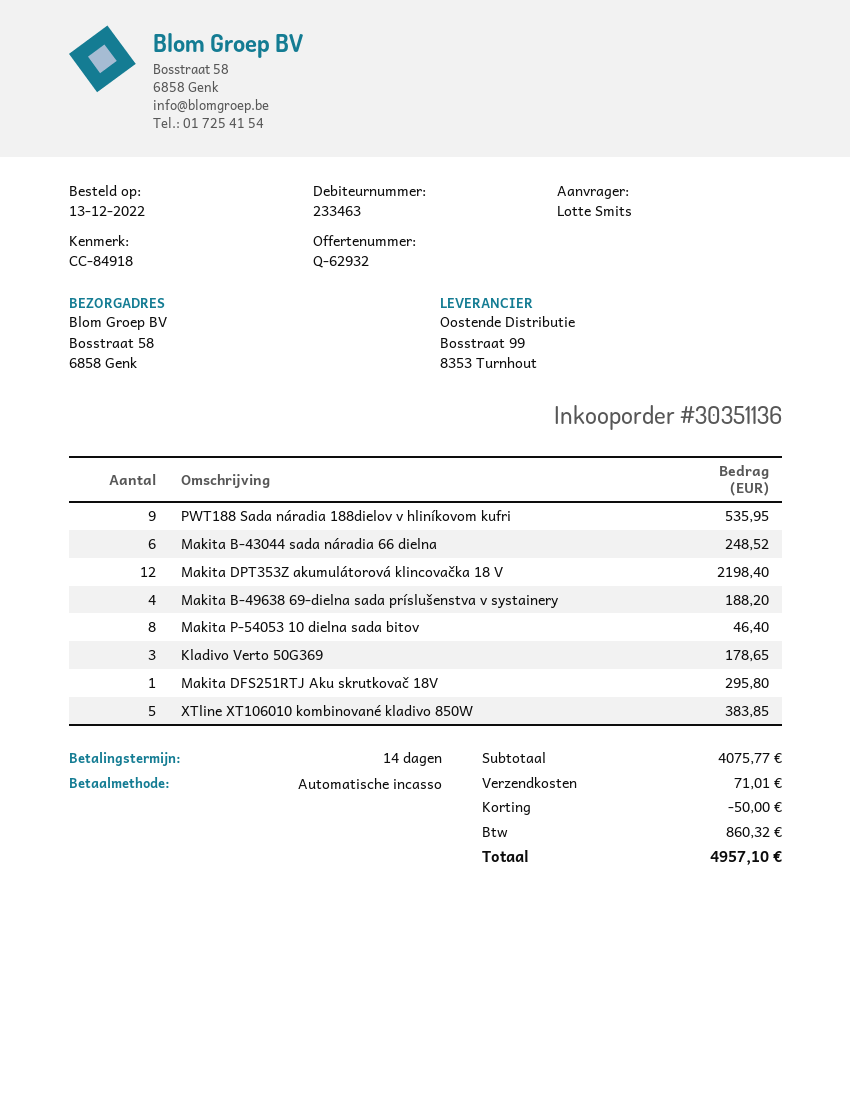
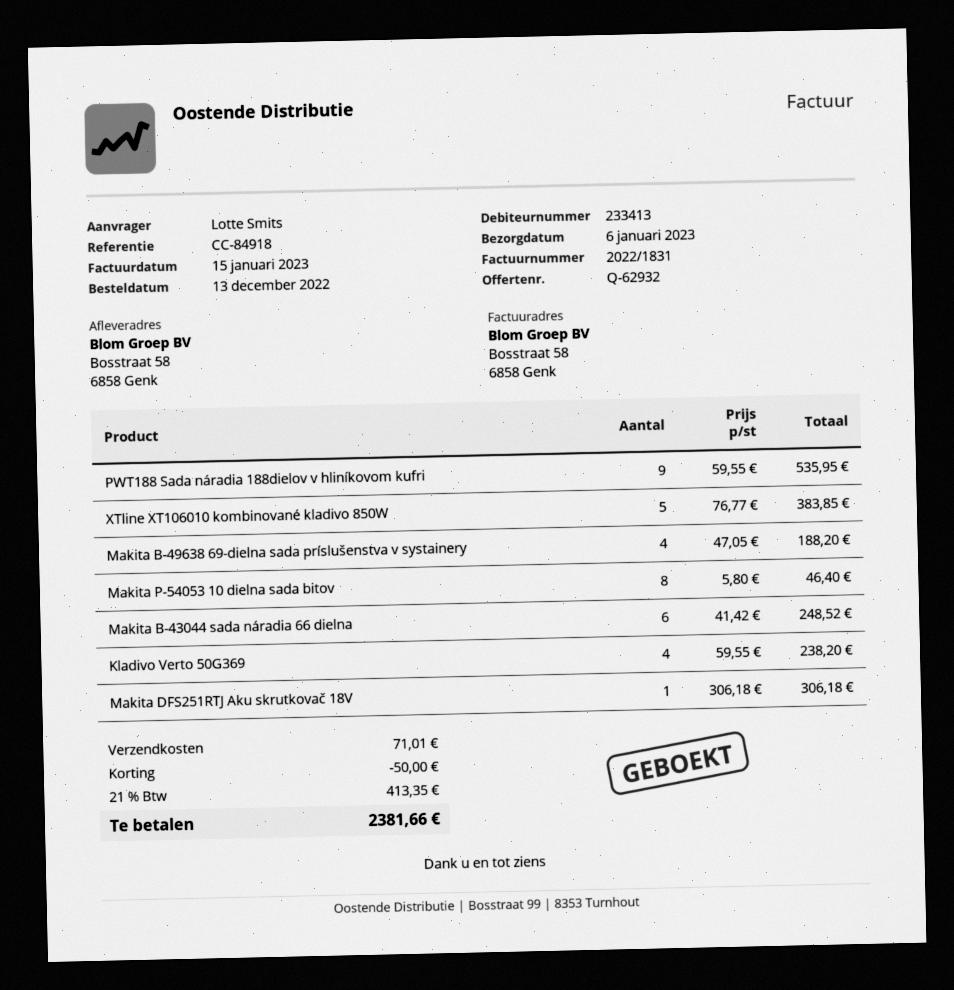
customer number: 233463 -> 233413
Makita DPT353Z akumulátorová klincovačka 18 V: 12 for 2198.40 -> none
Kladivo Verto 50G369: 3 for 178.65 -> 4 for 238.20
Makita DFS251RTJ Aku skrutkovač 18V: 1 for 295.80 -> 1 for 306.18
tax: 860.32 -> 413.35
total: 4957.10 -> 2381.66

